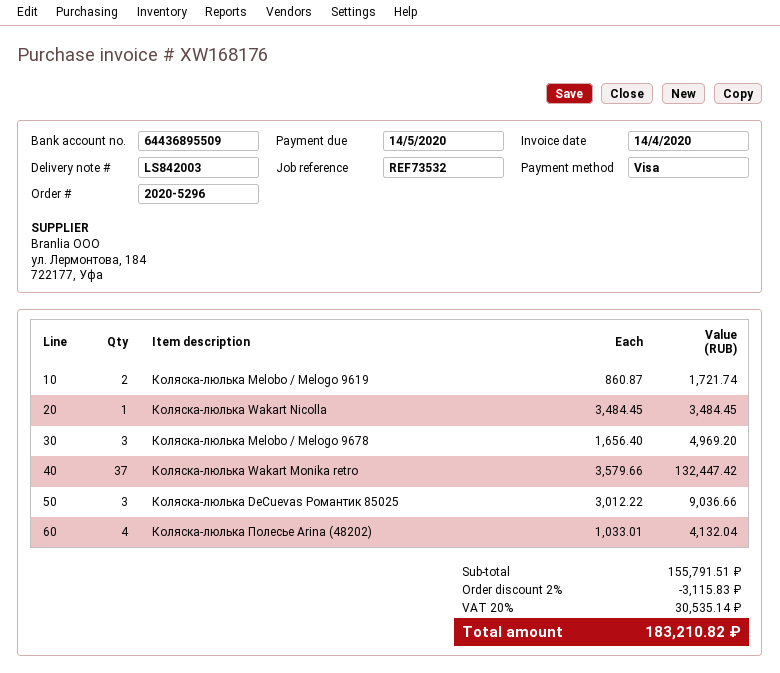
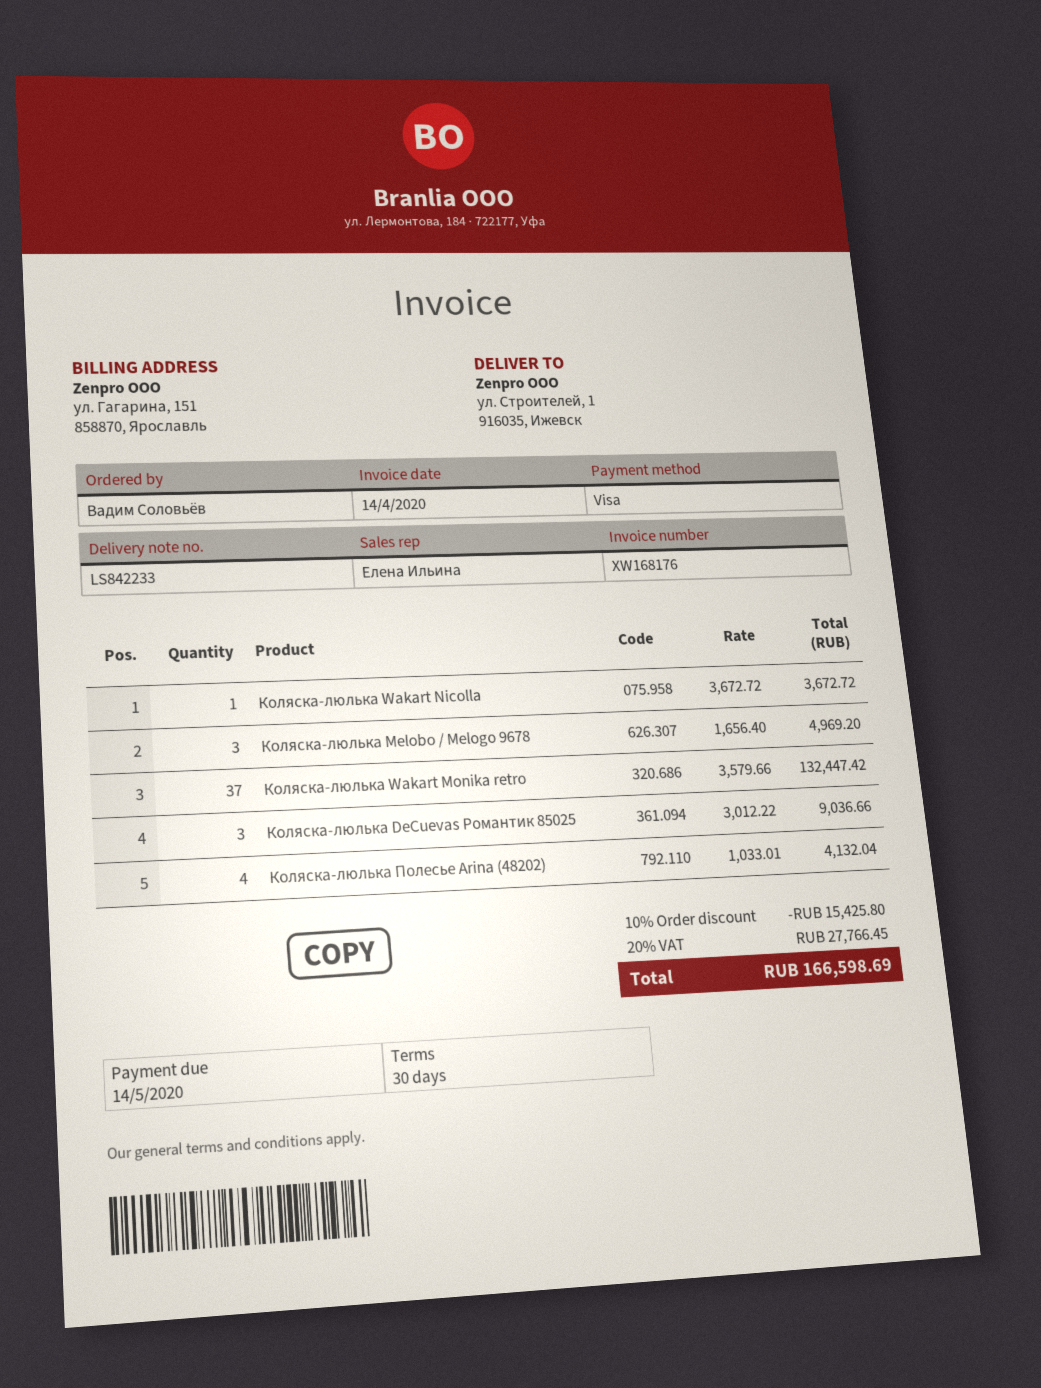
delivery note number: LS842003 -> LS842233
Коляска-люлька Melobo / Melogo 9619: 2 x 860.87 = 1721.74 -> none
Коляска-люлька Wakart Nicolla: 1 x 3484.45 = 3484.45 -> 1 x 3672.72 = 3672.72
discount: 2% = 3115.83 -> 10% = 15425.80
tax: 20% = 30535.14 -> 20% = 27766.45
total: 183210.82 -> 166598.69

